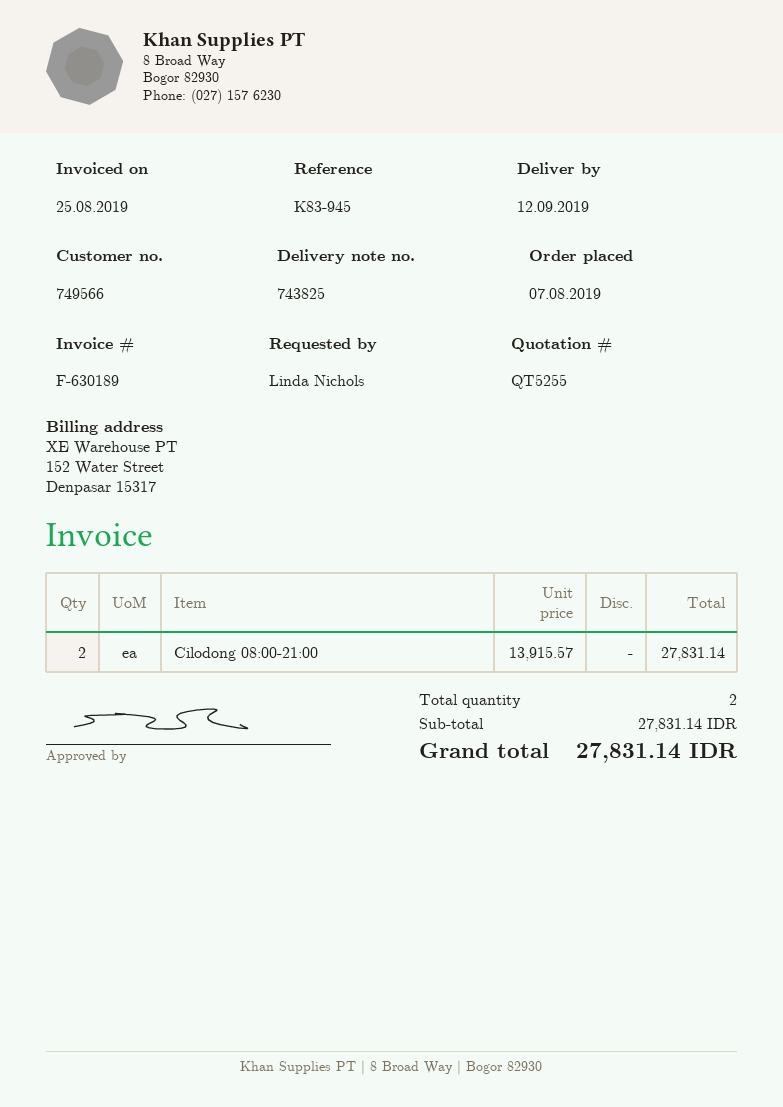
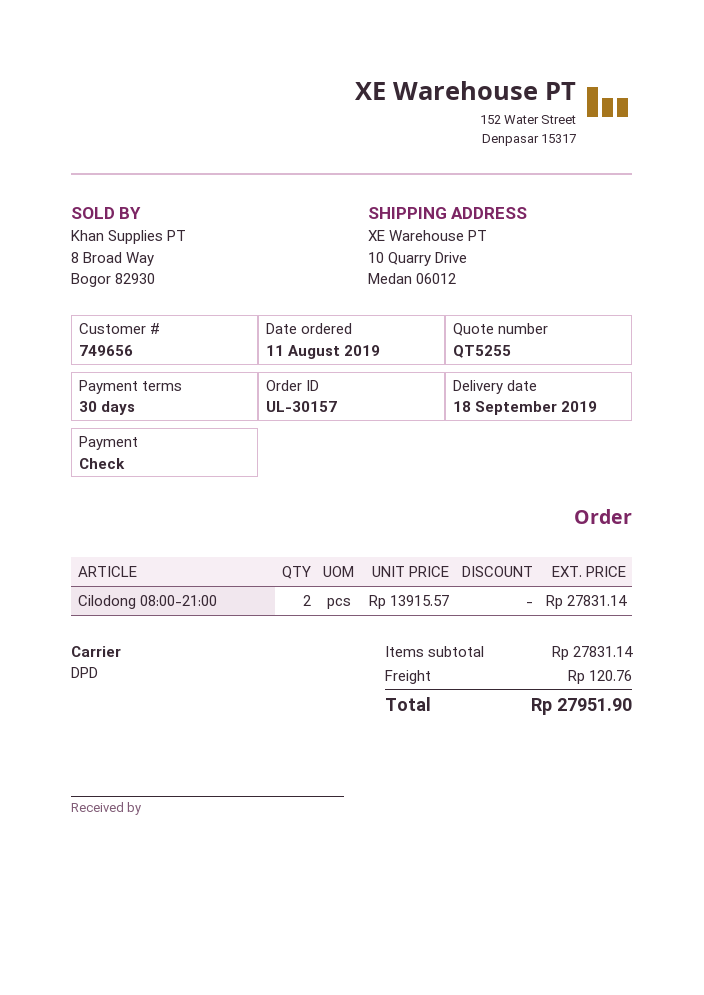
order date: 2019-08-07 -> 2019-08-11
delivery date: 2019-09-12 -> 2019-09-18
customer number: 749566 -> 749656
shipping: none -> 120.76
total: 27831.14 -> 27951.90

